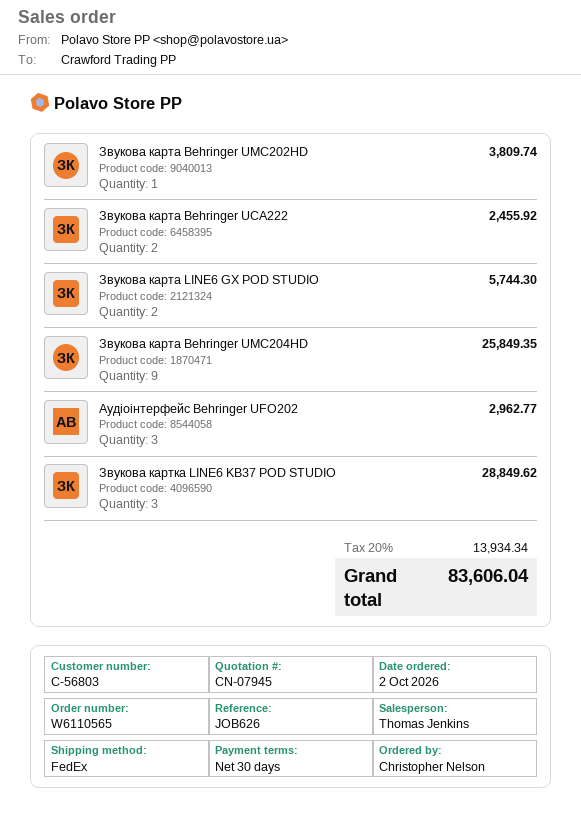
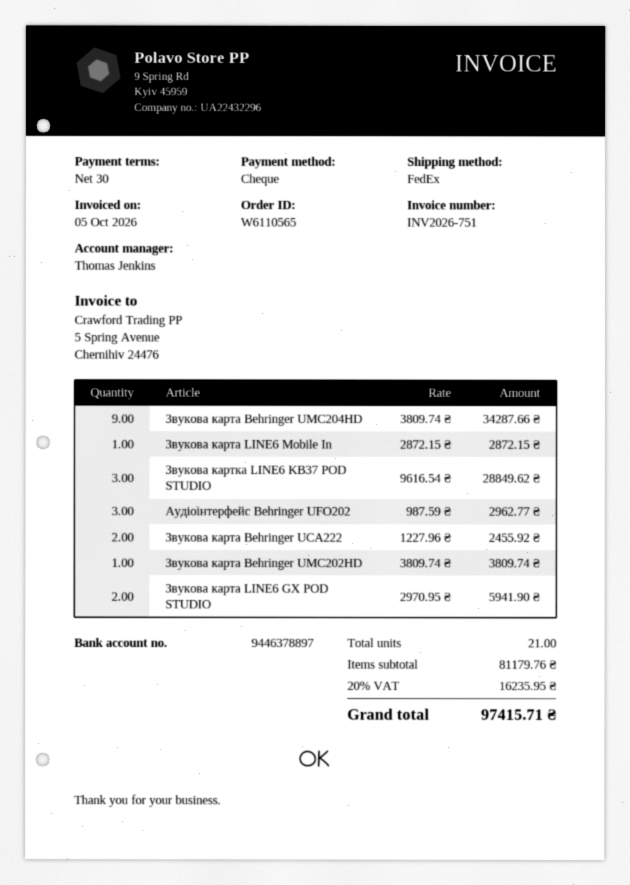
Звукова карта LINE6 GX POD STUDIO: 2 for 5744.30 -> 2 for 5941.90
Звукова карта Behringer UMC204HD: 9 for 25849.35 -> 9 for 34287.66
Звукова карта LINE6 Mobile In: none -> 1 for 2872.15
tax: 20% = 13934.34 -> 20% = 16235.95
total: 83606.04 -> 97415.71

